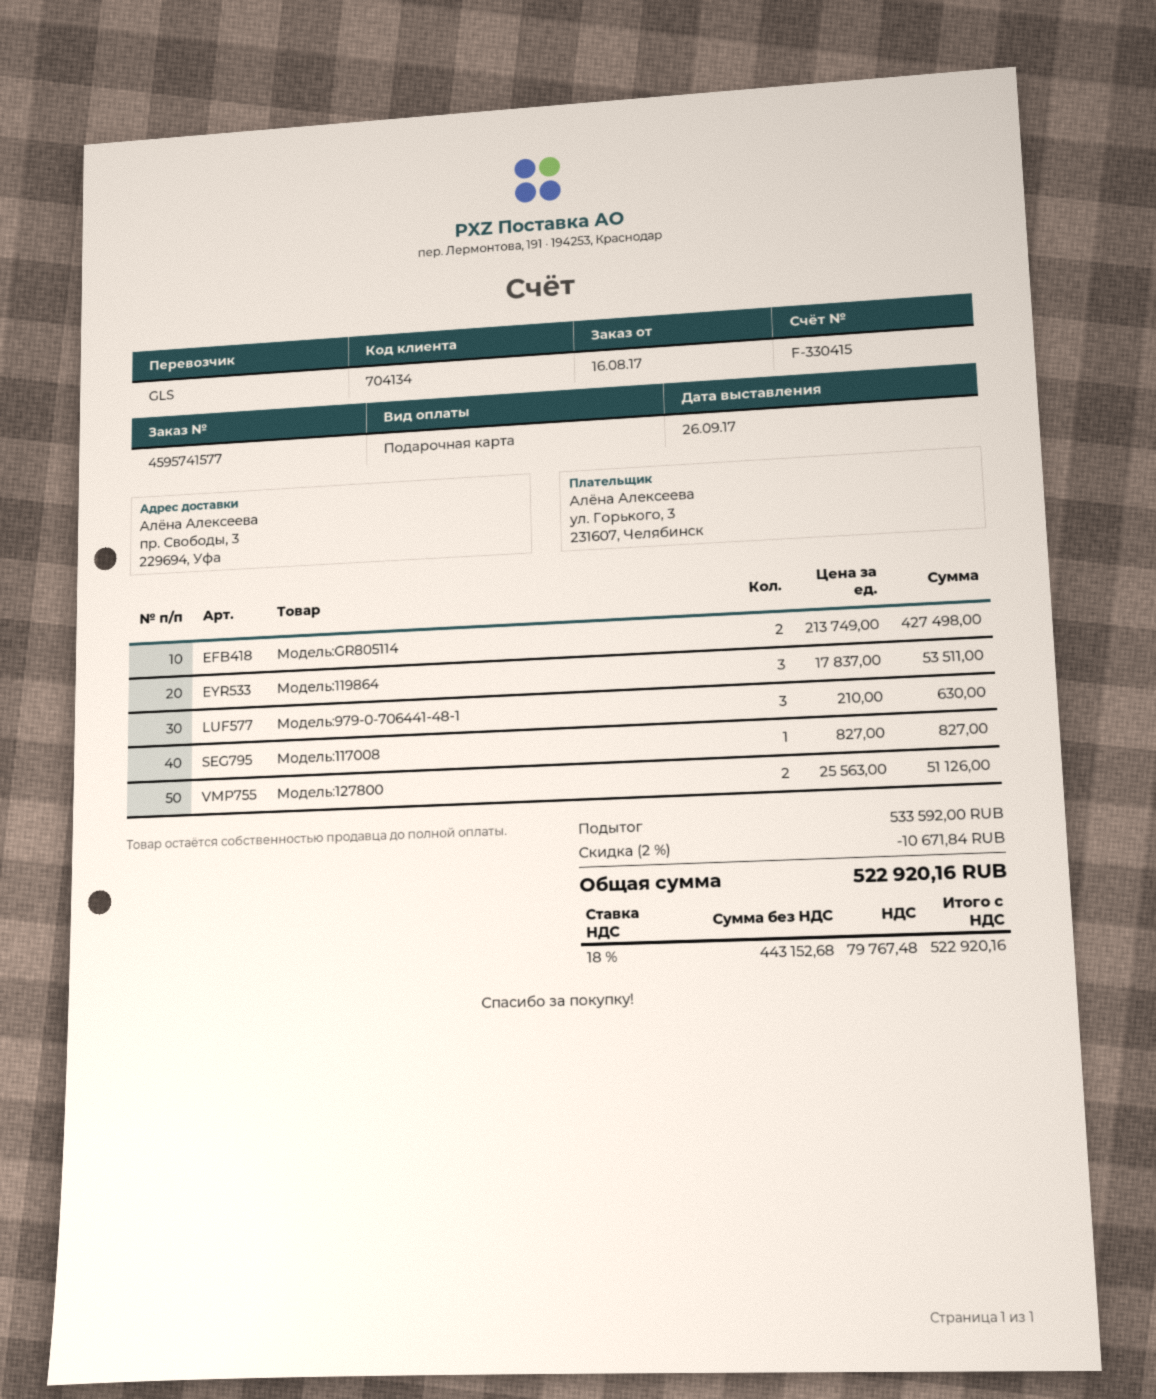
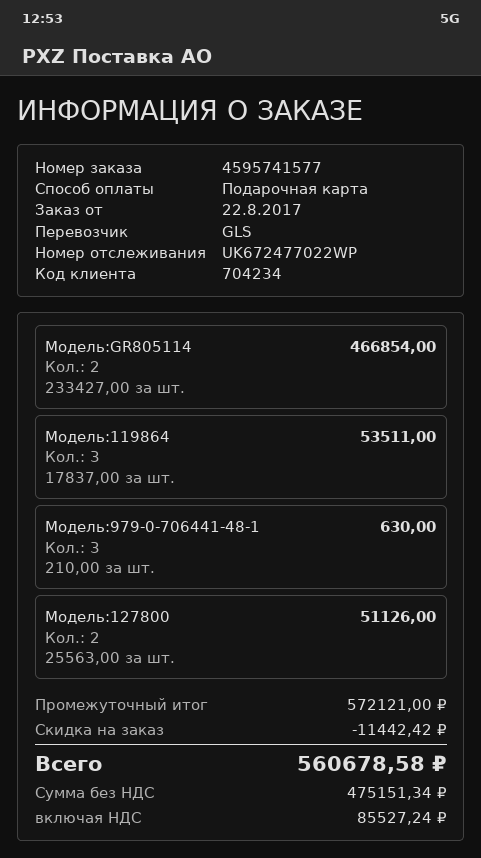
order date: 2017-08-16 -> 2017-08-22
customer number: 704134 -> 704234
Модель:GR805114: 2 x 213749.00 = 427498.00 -> 2 x 233427.00 = 466854.00
Модель:117008: 1 x 827.00 = 827.00 -> none
subtotal: 533592.00 -> 572121.00
discount: 10671.84 -> 11442.42
net: 443152.68 -> 475151.34
tax: 79767.48 -> 85527.24
total: 522920.16 -> 560678.58

